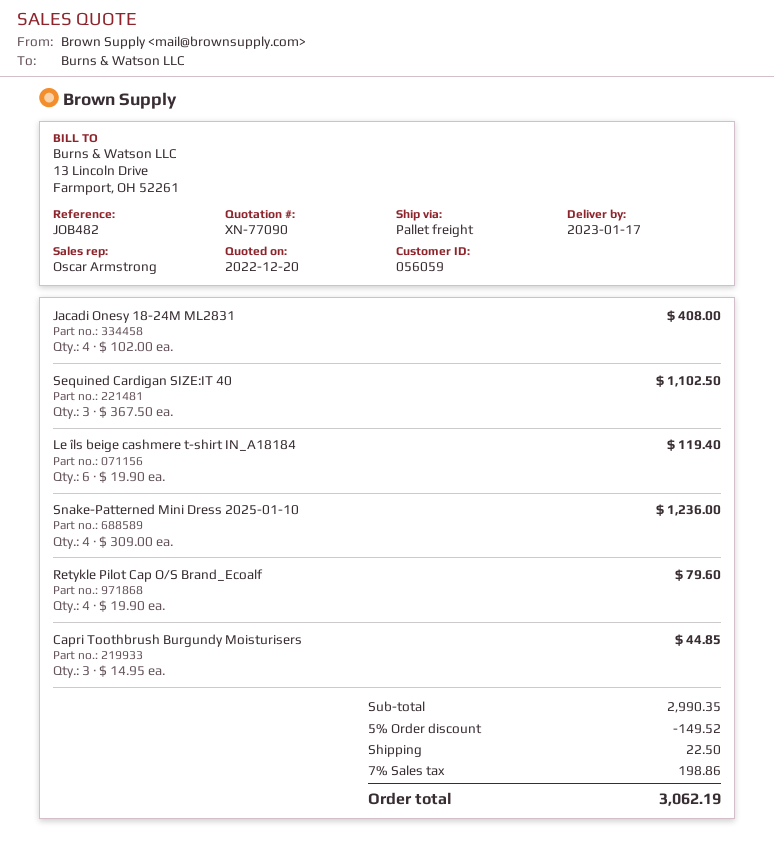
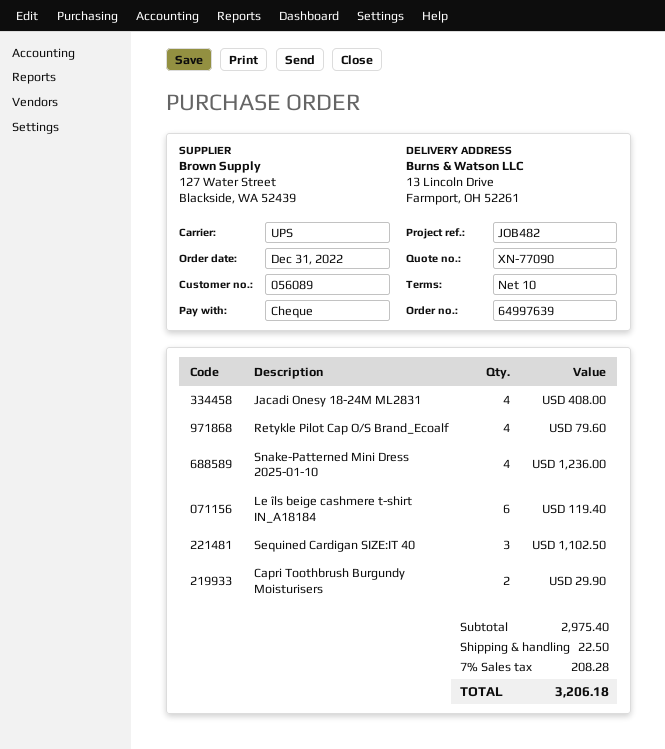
customer number: 056059 -> 056089
shipping method: pallet freight -> UPS
Capri Toothbrush Burgundy Moisturisers: 3 for 44.85 -> 2 for 29.90
subtotal: 2990.35 -> 2975.40
discount: 5% = 149.52 -> none
tax: 7% = 198.86 -> 7% = 208.28
total: 3062.19 -> 3206.18

